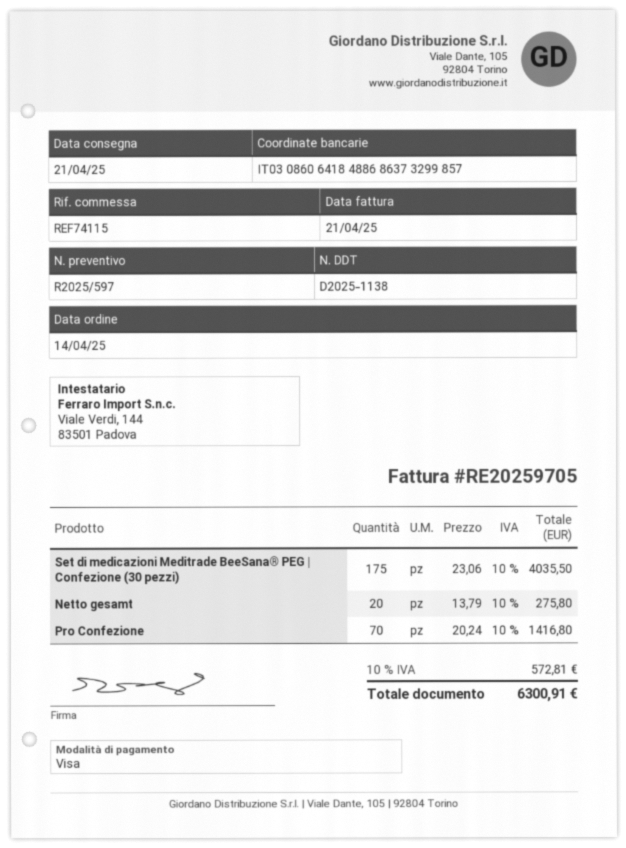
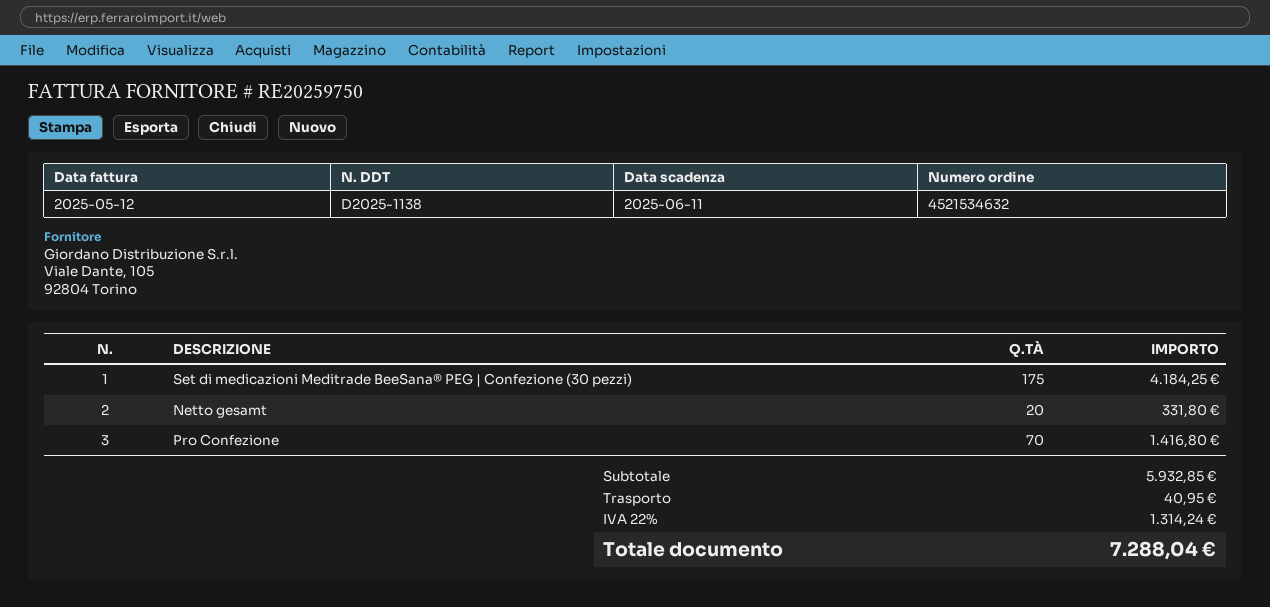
invoice number: RE20259705 -> RE20259750
invoice date: 2025-04-21 -> 2025-05-12
Set di medicazioni Meditrade BeeSana® PEG | Confezione (30 pezzi): 175 for 4035.50 -> 175 for 4184.25
Netto gesamt: 20 for 275.80 -> 20 for 331.80
shipping: none -> 40.95
tax: 10% = 572.81 -> 22% = 1314.24
total: 6300.91 -> 7288.04

